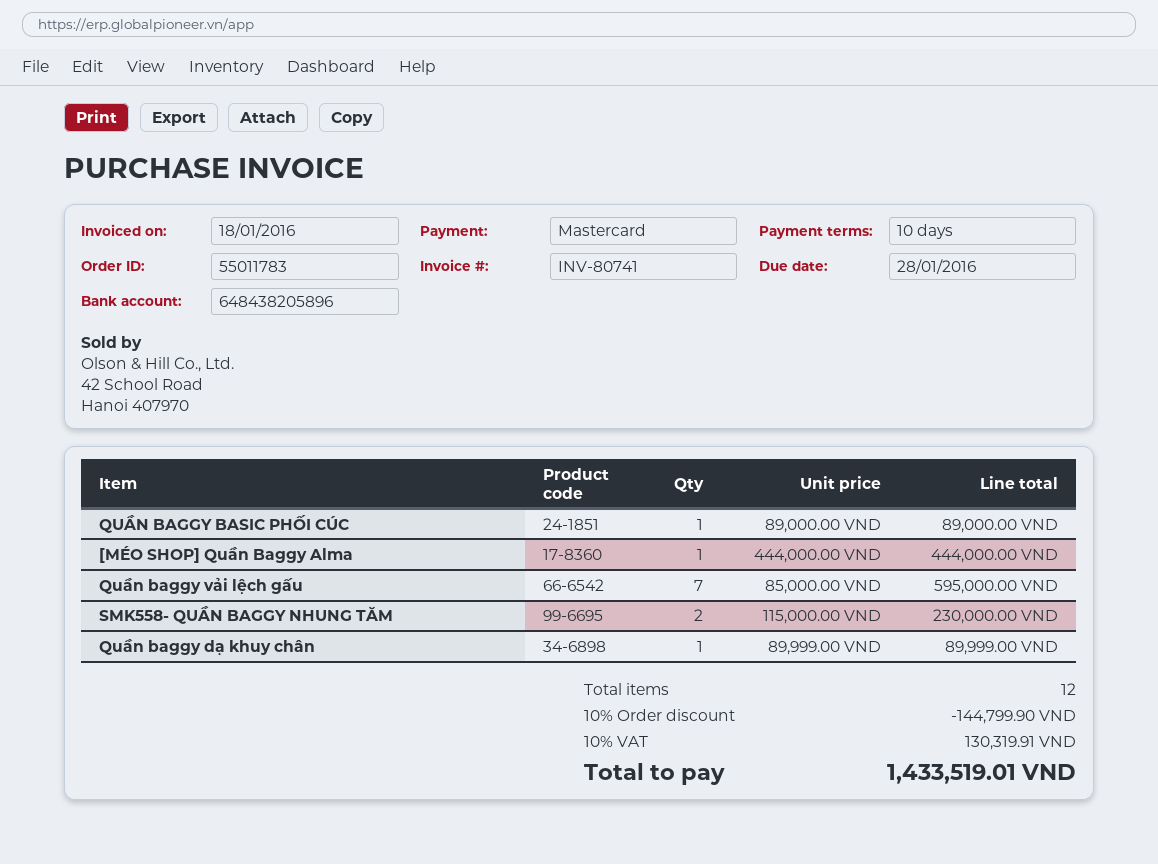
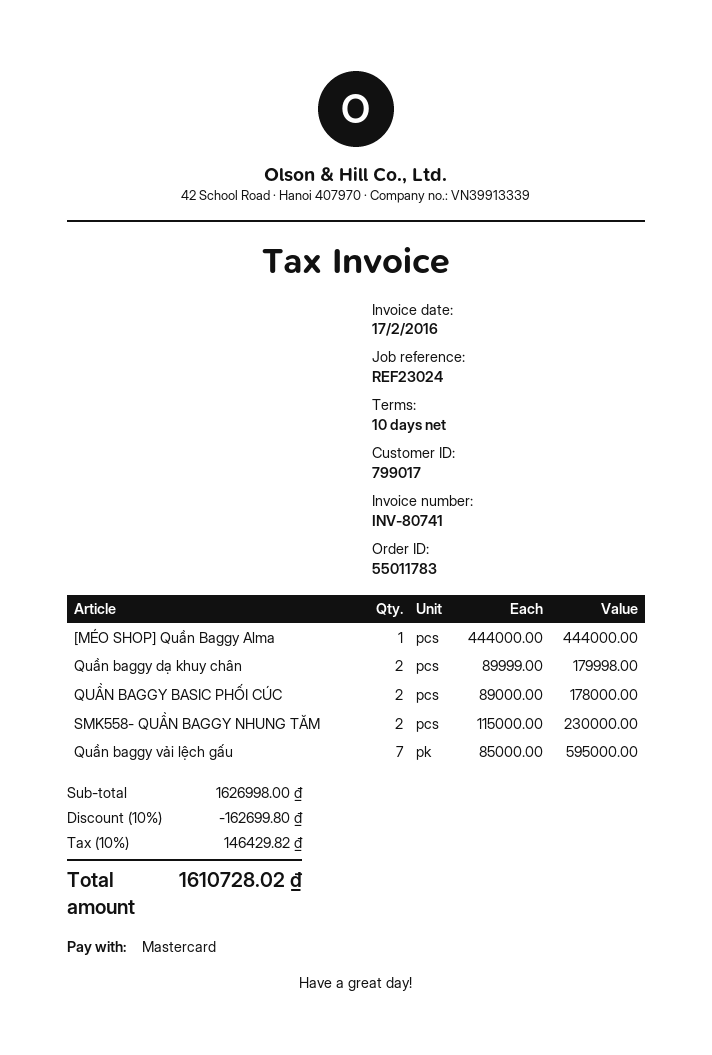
invoice date: 2016-01-18 -> 2016-02-17
QUẦN BAGGY BASIC PHỐI CÚC: 1 x 89000.00 = 89000.00 -> 2 x 89000.00 = 178000.00
Quần baggy dạ khuy chân: 1 x 89999.00 = 89999.00 -> 2 x 89999.00 = 179998.00
discount: 10% = 144799.90 -> 10% = 162699.80
tax: 10% = 130319.91 -> 10% = 146429.82
total: 1433519.01 -> 1610728.02

